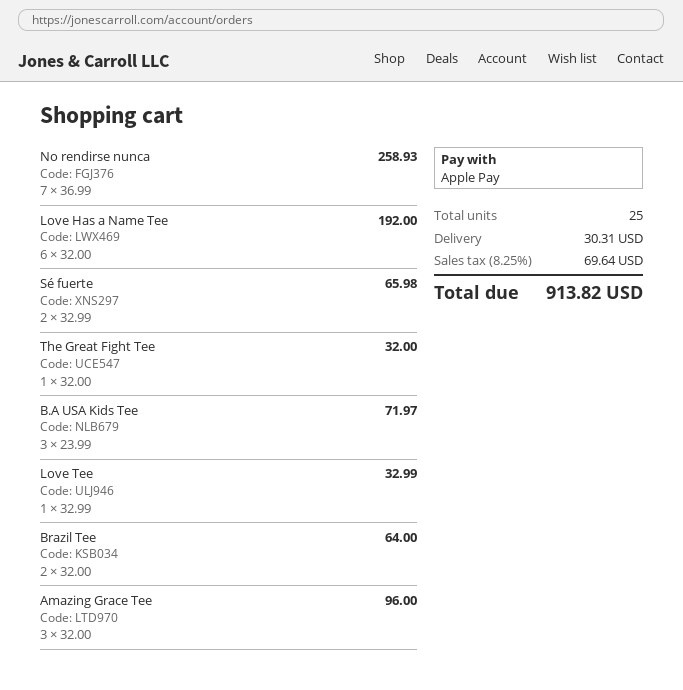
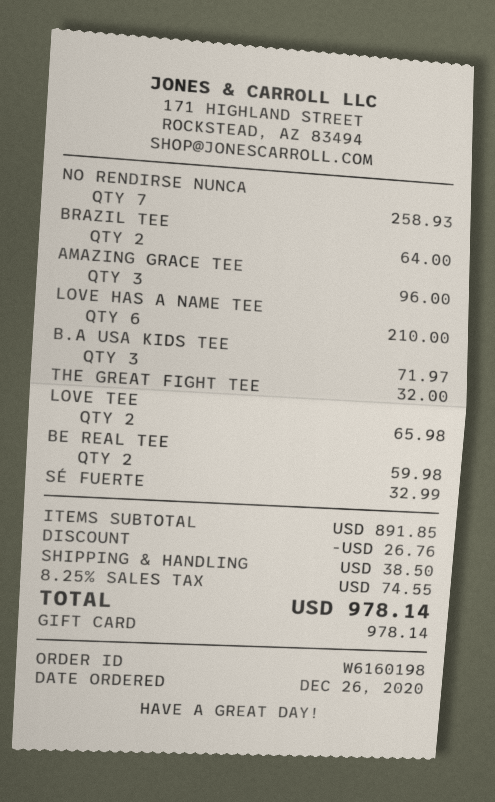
payment method: Apple Pay -> gift card
Love Has a Name Tee: 6 for 192.00 -> 6 for 210.00
Sé fuerte: 2 for 65.98 -> 1 for 32.99
Love Tee: 1 for 32.99 -> 2 for 65.98
BE REAL TEE: none -> 2 for 59.98
discount: none -> 26.76
shipping: 30.31 -> 38.50
tax: 8.25% = 69.64 -> 8.25% = 74.55
total: 913.82 -> 978.14

